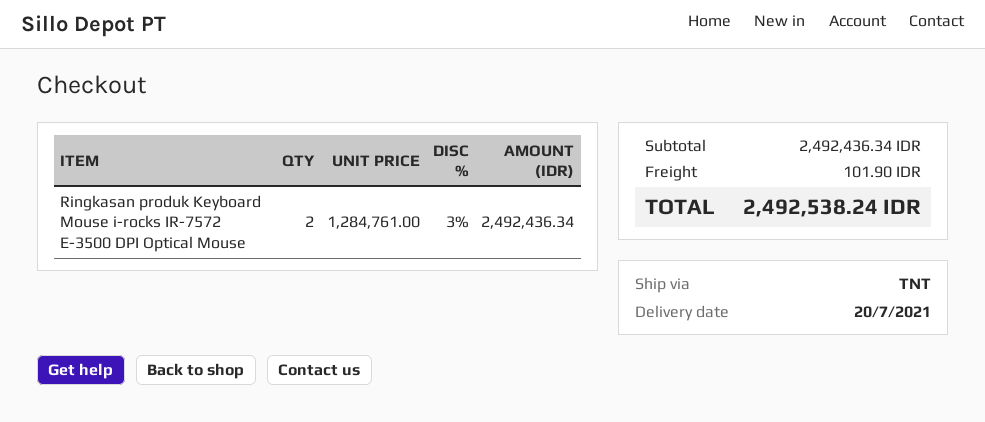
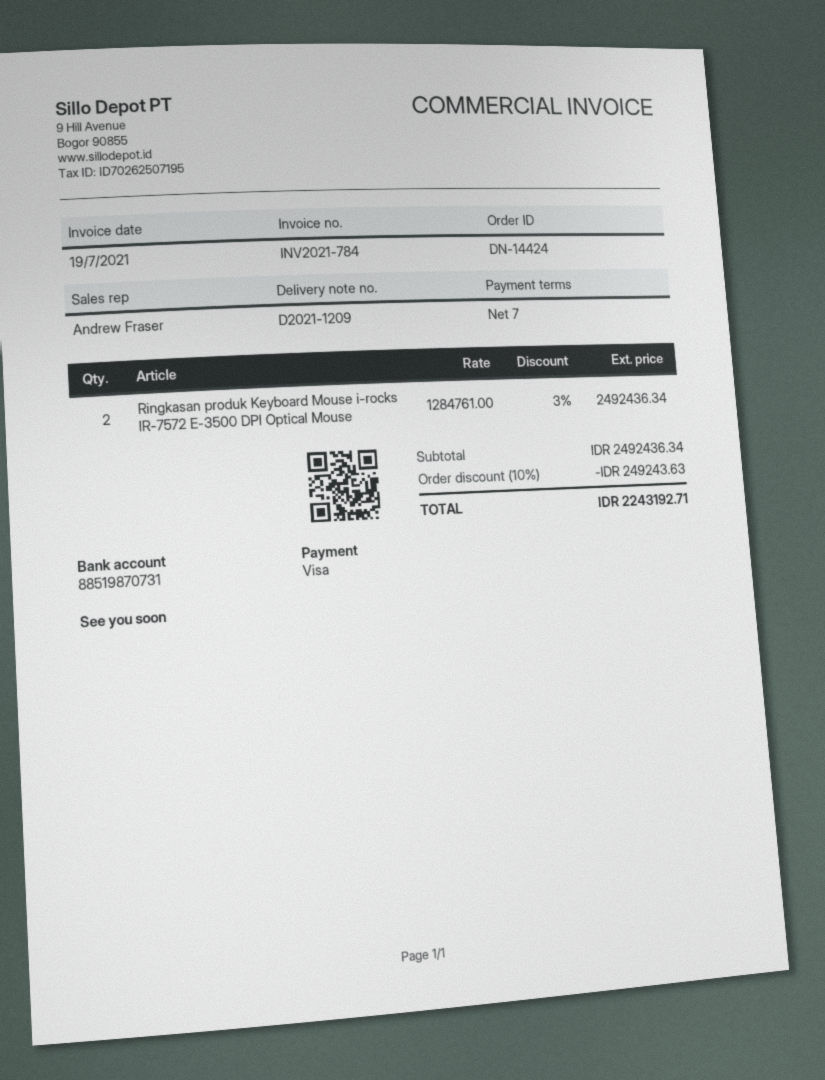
discount: none -> 10% = 249243.63
shipping: 101.90 -> none
total: 2492538.24 -> 2243192.71

